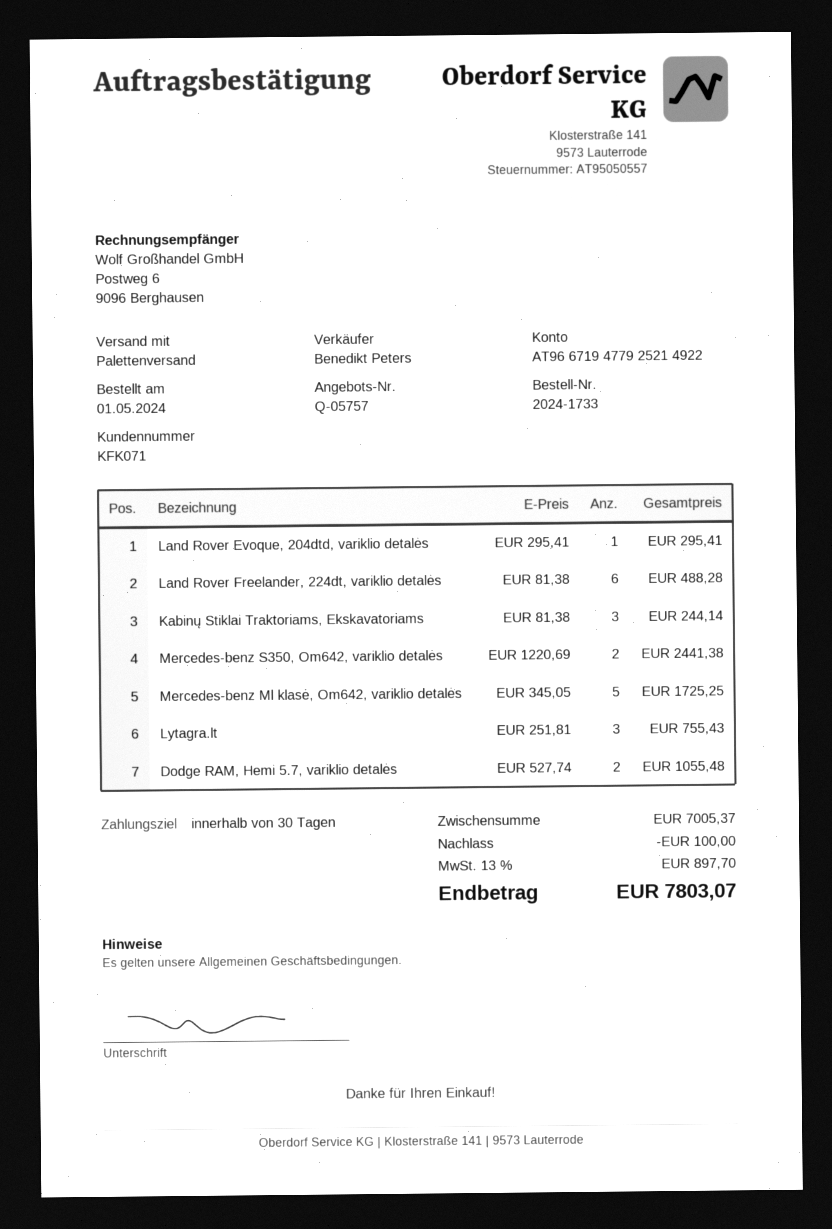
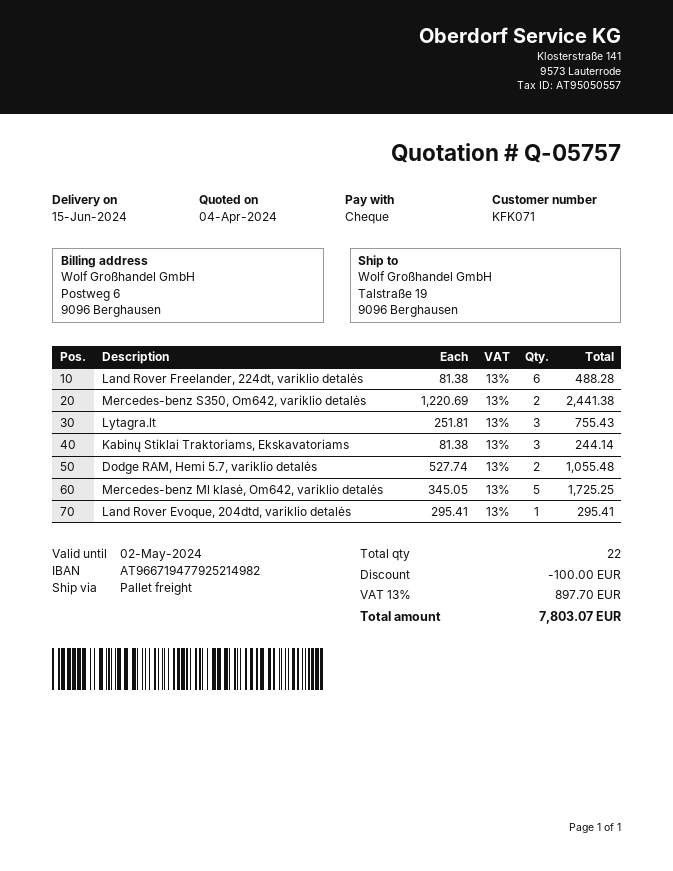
bank account: AT966719477925214922 -> AT966719477925214982

